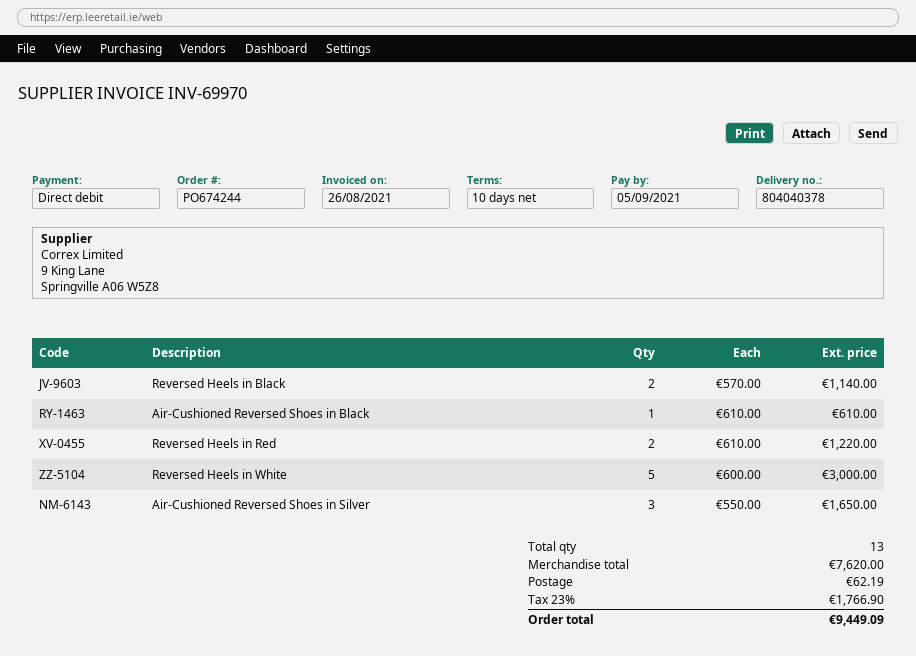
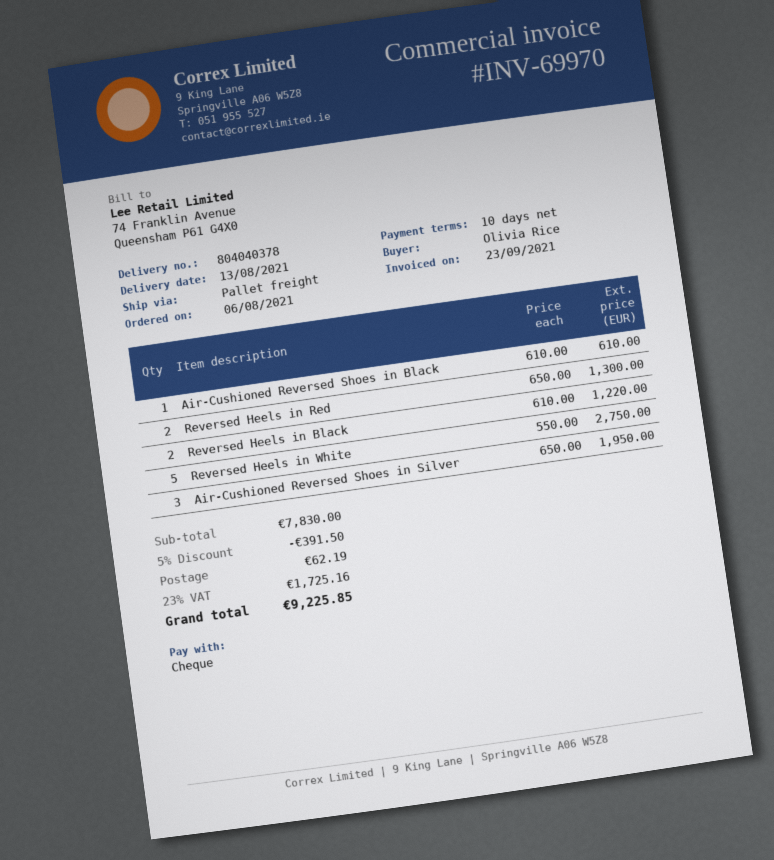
invoice date: 2021-08-26 -> 2021-09-23
payment method: direct debit -> cheque
Reversed Heels in Black: 2 x 570.00 = 1140.00 -> 2 x 610.00 = 1220.00
Reversed Heels in Red: 2 x 610.00 = 1220.00 -> 2 x 650.00 = 1300.00
Reversed Heels in White: 5 x 600.00 = 3000.00 -> 5 x 550.00 = 2750.00
Air-Cushioned Reversed Shoes in Silver: 3 x 550.00 = 1650.00 -> 3 x 650.00 = 1950.00
subtotal: 7620.00 -> 7830.00
discount: none -> 5% = 391.50
tax: 23% = 1766.90 -> 23% = 1725.16
total: 9449.09 -> 9225.85

